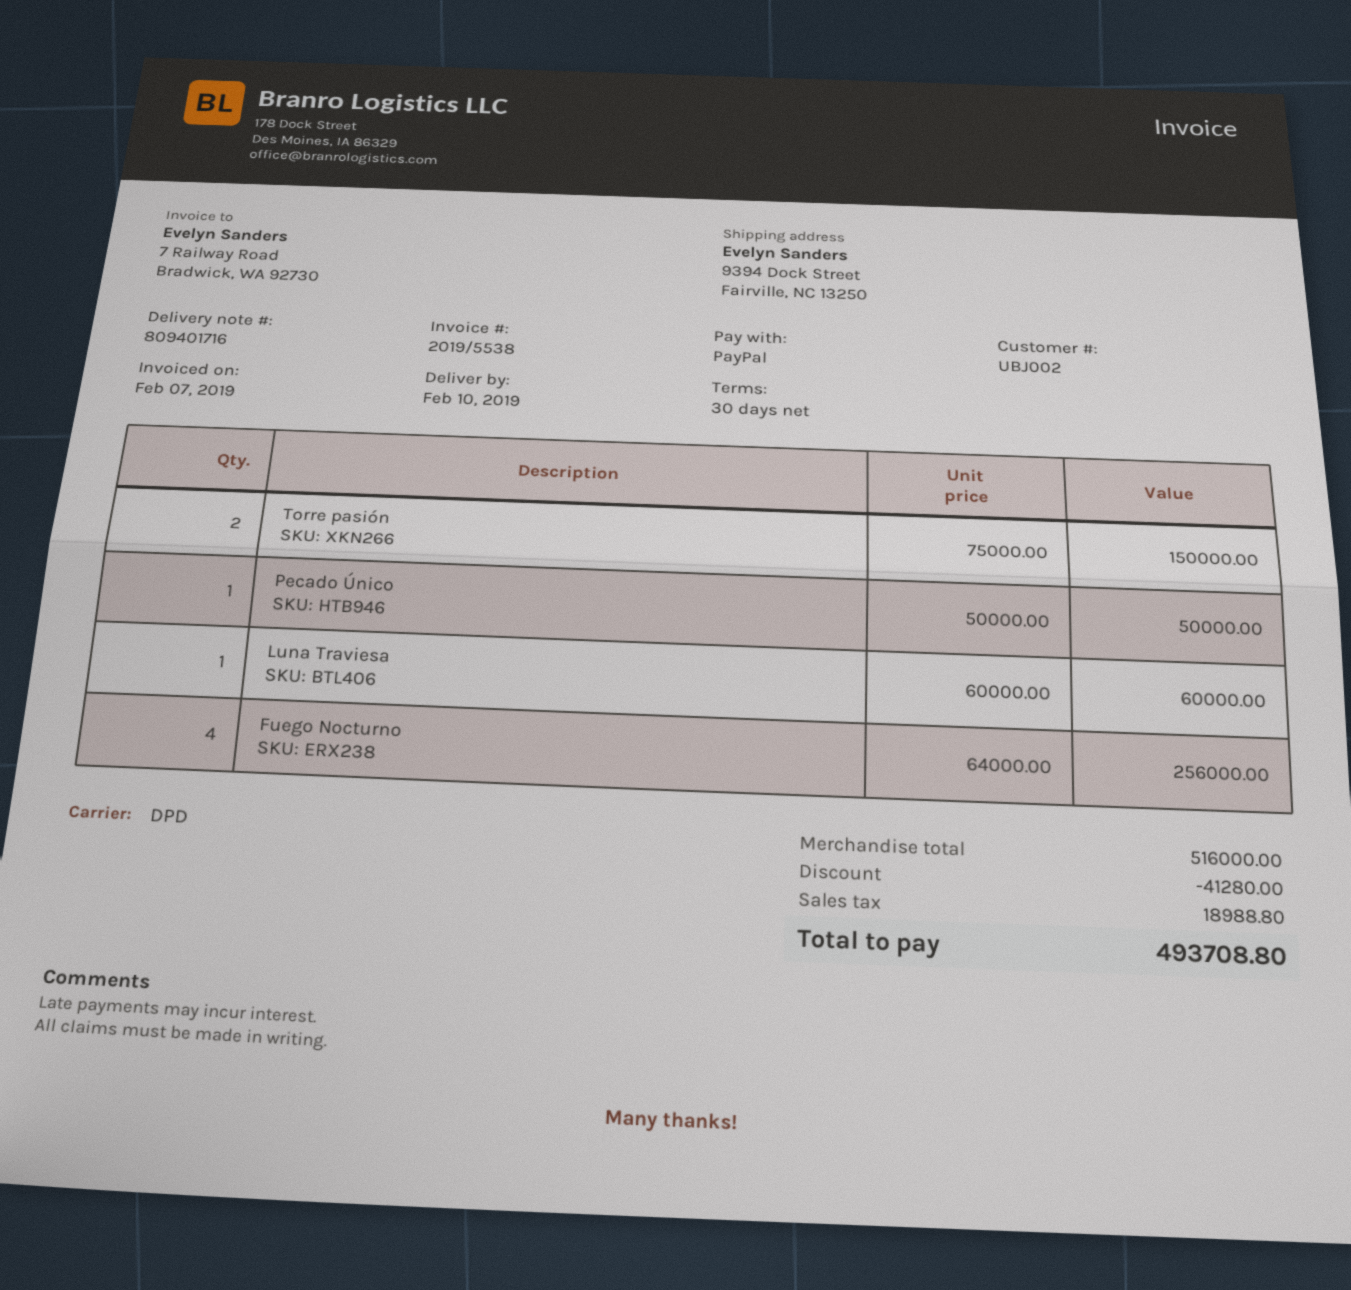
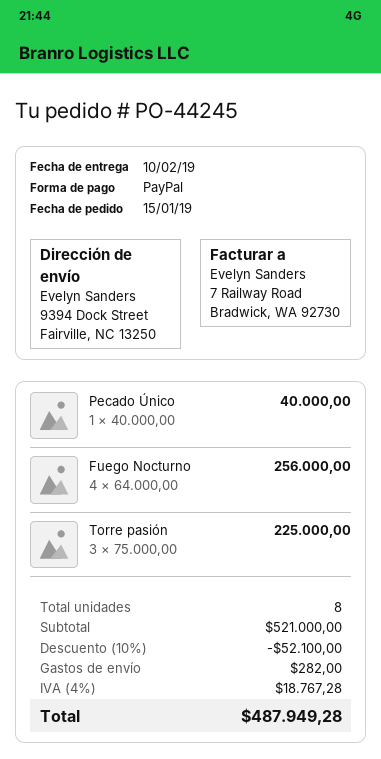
Torre pasión: 2 x 75000.00 = 150000.00 -> 3 x 75000.00 = 225000.00
Pecado Único: 1 x 50000.00 = 50000.00 -> 1 x 40000.00 = 40000.00
Luna Traviesa: 1 x 60000.00 = 60000.00 -> none
subtotal: 516000.00 -> 521000.00
discount: 41280.00 -> 52100.00
shipping: none -> 282.00
tax: 18988.80 -> 18767.28
total: 493708.80 -> 487949.28

